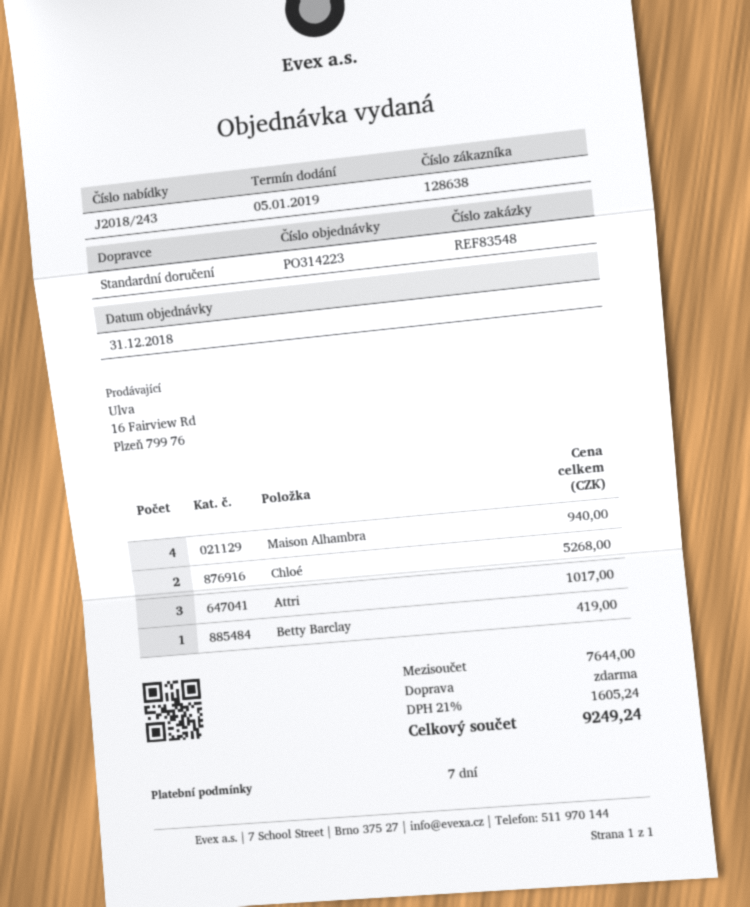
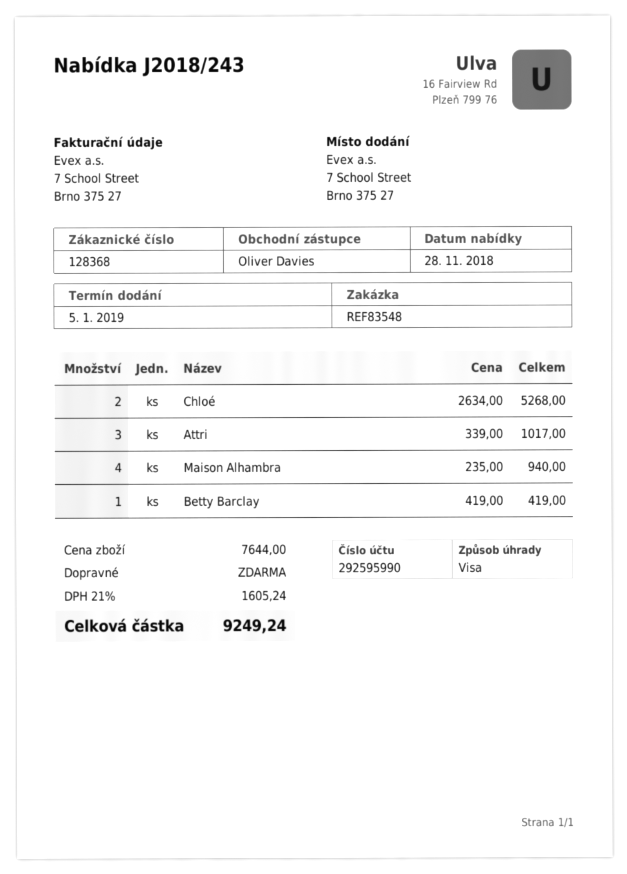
customer number: 128638 -> 128368

